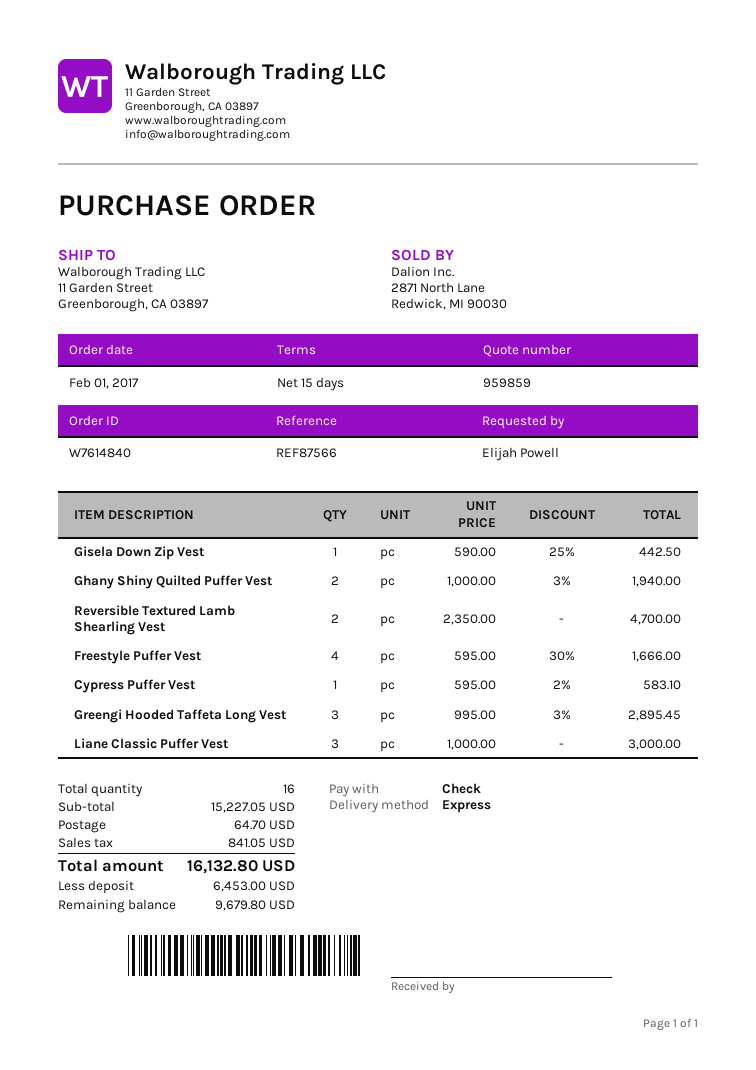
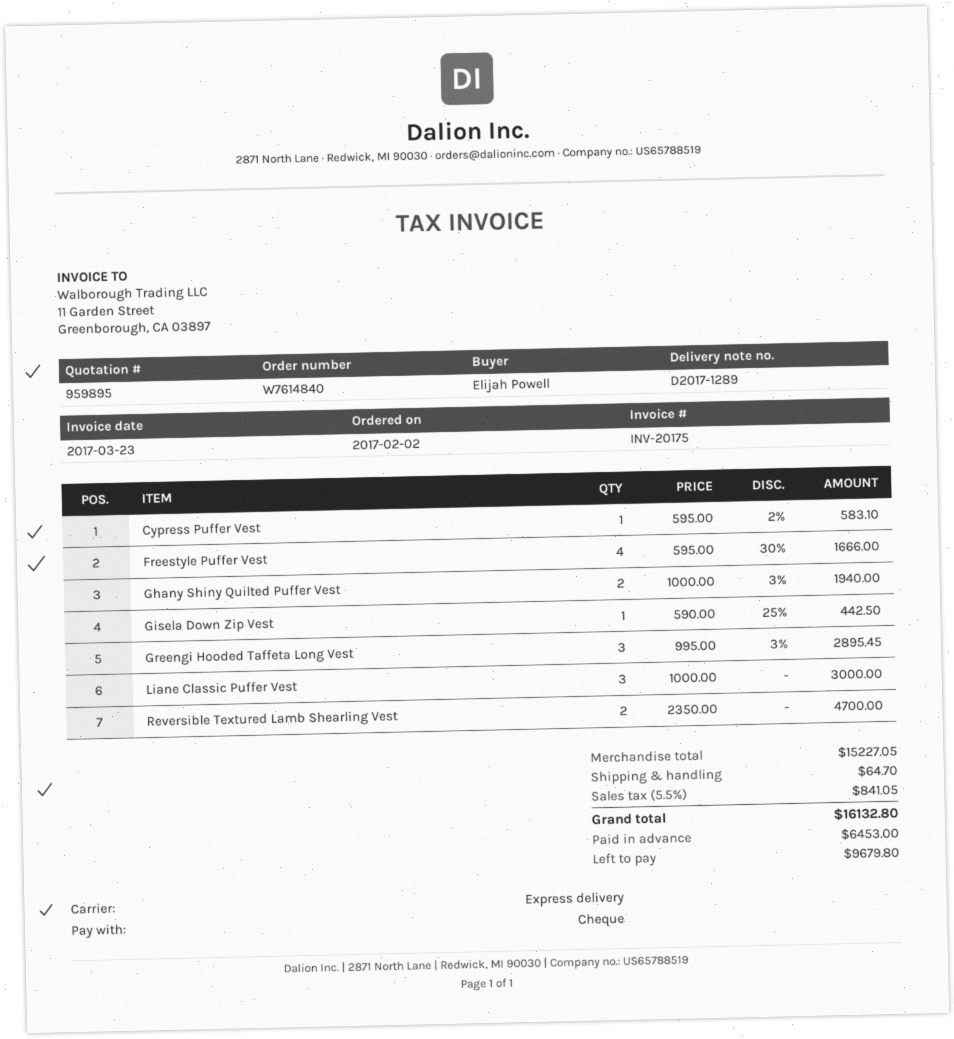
quote number: 959859 -> 959895
order date: 2017-02-01 -> 2017-02-02

